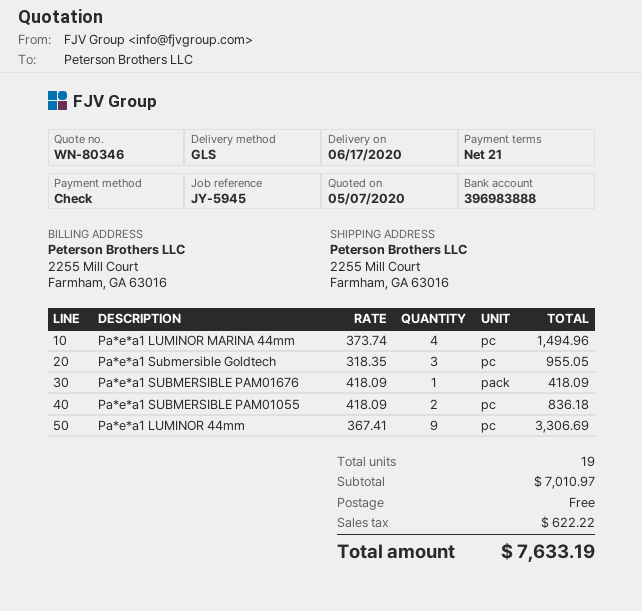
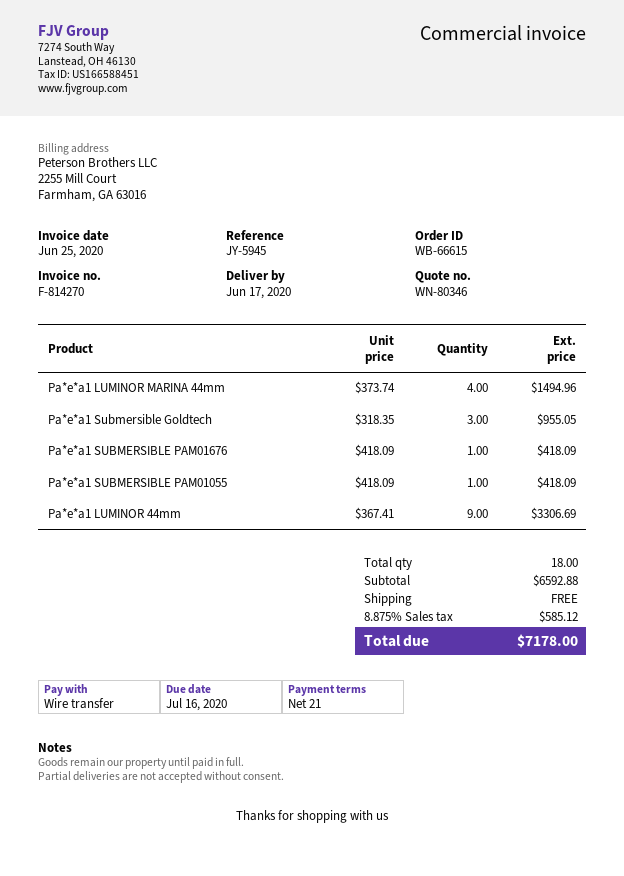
payment method: cheque -> bank transfer
Pa*e*a1 SUBMERSIBLE PAM01055: 2 x 418.09 = 836.18 -> 1 x 418.09 = 418.09
total quantity: 19 -> 18
subtotal: 7010.97 -> 6592.88
tax: 622.22 -> 585.12
total: 7633.19 -> 7178.00

